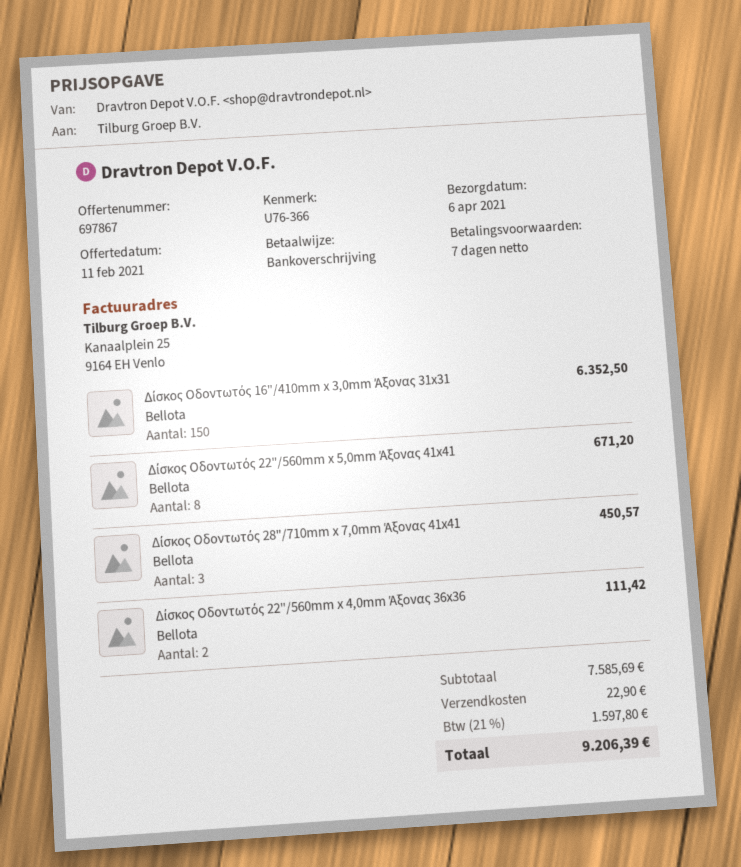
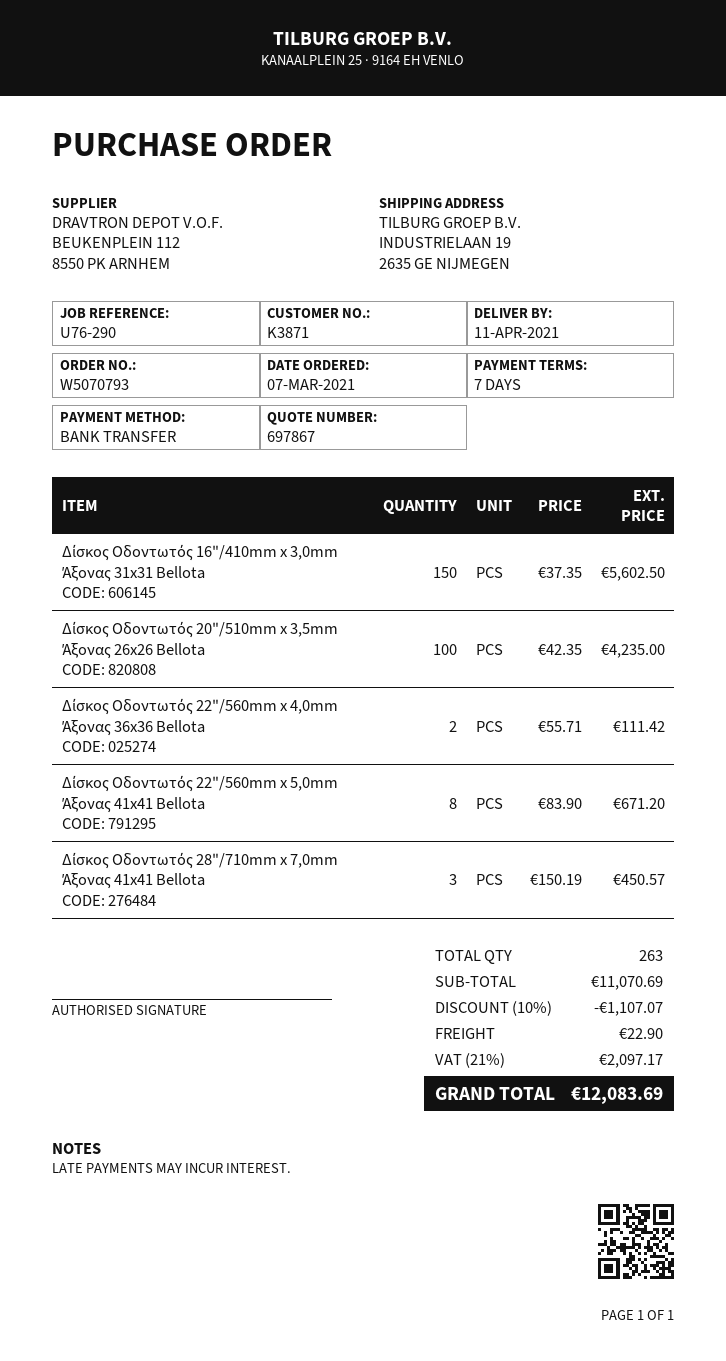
delivery date: 2021-04-06 -> 2021-04-11
reference: U76-366 -> U76-290
Δίσκος Οδοντωτός 16"/410mm x 3,0mm Άξονας 31x31 Bellota: 150 for 6352.50 -> 150 for 5602.50
Δίσκος Οδοντωτός 20"/510mm x 3,5mm Άξονας 26x26 Bellota: none -> 100 for 4235.00
subtotal: 7585.69 -> 11070.69
discount: none -> 10% = 1107.07
tax: 21% = 1597.80 -> 21% = 2097.17
total: 9206.39 -> 12083.69

